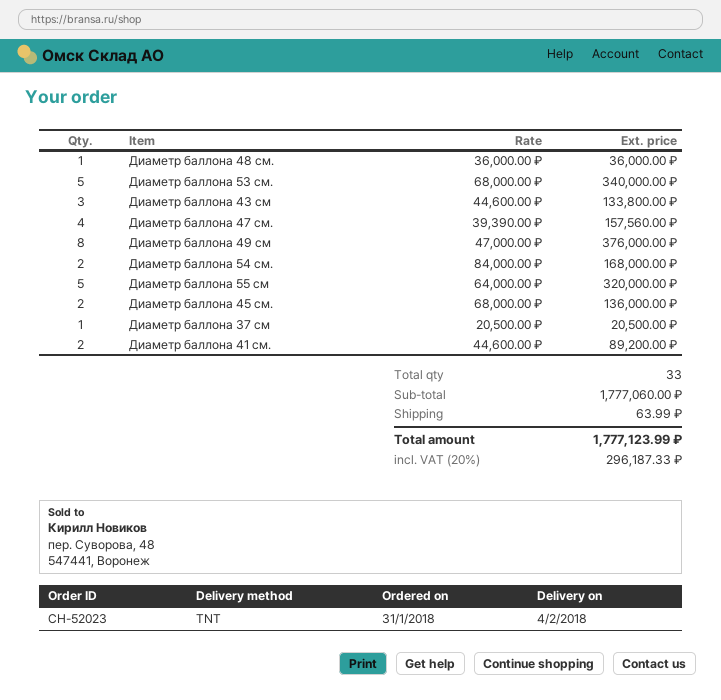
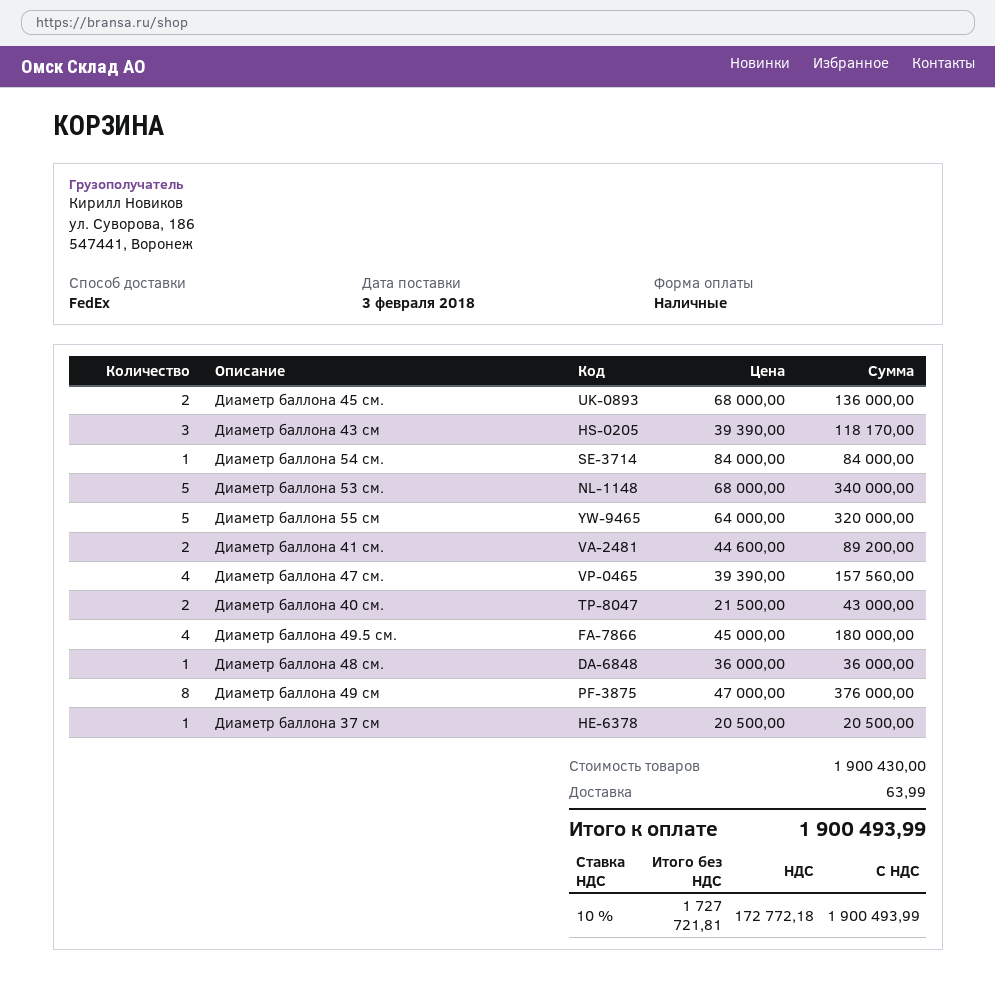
delivery date: 2018-02-04 -> 2018-02-03
shipping method: TNT -> FedEx
Диаметр баллона 43 см: 3 x 44600.00 = 133800.00 -> 3 x 39390.00 = 118170.00
Диаметр баллона 54 см.: 2 x 84000.00 = 168000.00 -> 1 x 84000.00 = 84000.00
Диаметр баллона 40 см.: none -> 2 x 21500.00 = 43000.00
Диаметр баллона 49.5 см.: none -> 4 x 45000.00 = 180000.00
subtotal: 1777060.00 -> 1900430.00
tax: 20% = 296187.33 -> 10% = 172772.18
total: 1777123.99 -> 1900493.99

